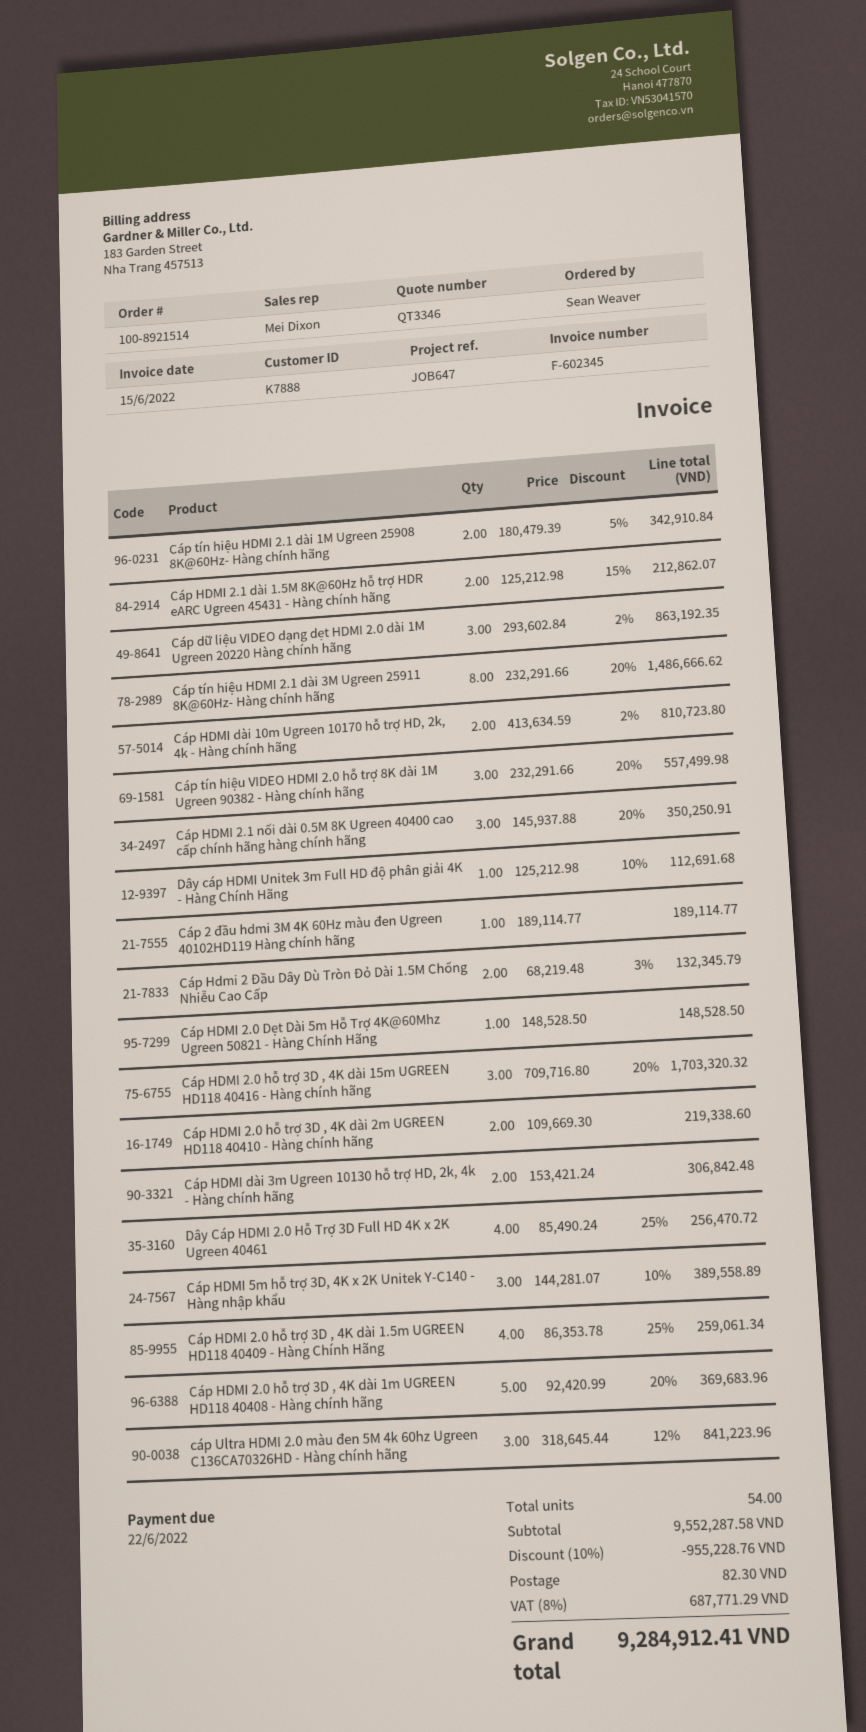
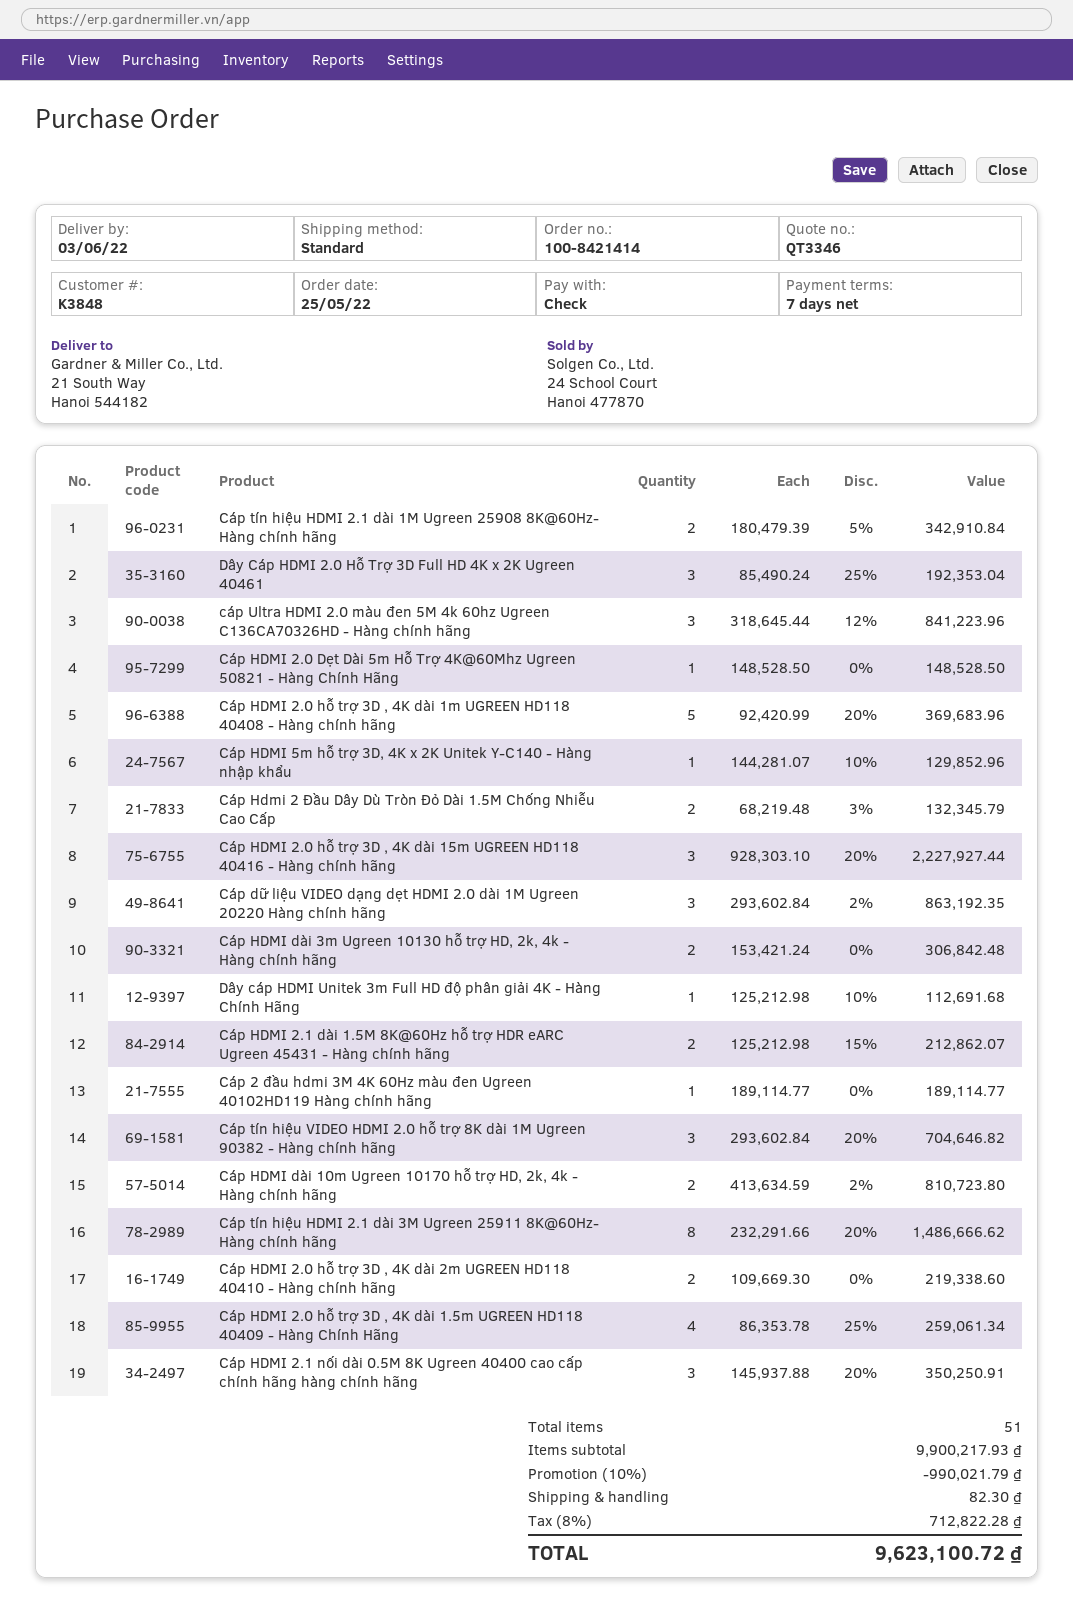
order number: 100-8921514 -> 100-8421414
customer number: K7888 -> K3848
Cáp tín hiệu VIDEO HDMI 2.0 hỗ trợ 8K dài 1M Ugreen 90382 - Hàng chính hãng: 3 x 232291.66 - 20% = 557499.98 -> 3 x 293602.84 - 20% = 704646.82
Cáp HDMI 2.0 hỗ trợ 3D , 4K dài 15m UGREEN HD118 40416 - Hàng chính hãng: 3 x 709716.80 - 20% = 1703320.32 -> 3 x 928303.10 - 20% = 2227927.44
Dây Cáp HDMI 2.0 Hỗ Trợ 3D Full HD 4K x 2K Ugreen 40461: 4 x 85490.24 - 25% = 256470.72 -> 3 x 85490.24 - 25% = 192353.04
Cáp HDMI 5m hỗ trợ 3D, 4K x 2K Unitek Y-C140 - Hàng nhập khẩu: 3 x 144281.07 - 10% = 389558.89 -> 1 x 144281.07 - 10% = 129852.96
total quantity: 54 -> 51
subtotal: 9552287.58 -> 9900217.93
discount: 10% = 955228.76 -> 10% = 990021.79
tax: 8% = 687771.29 -> 8% = 712822.28
total: 9284912.41 -> 9623100.72

